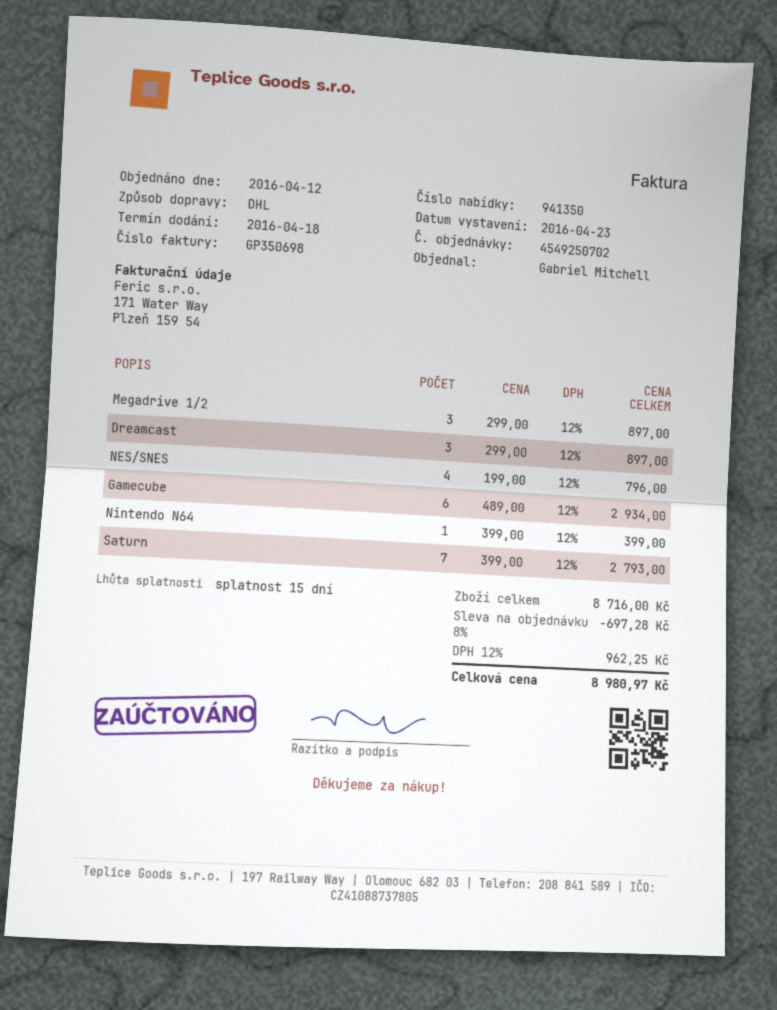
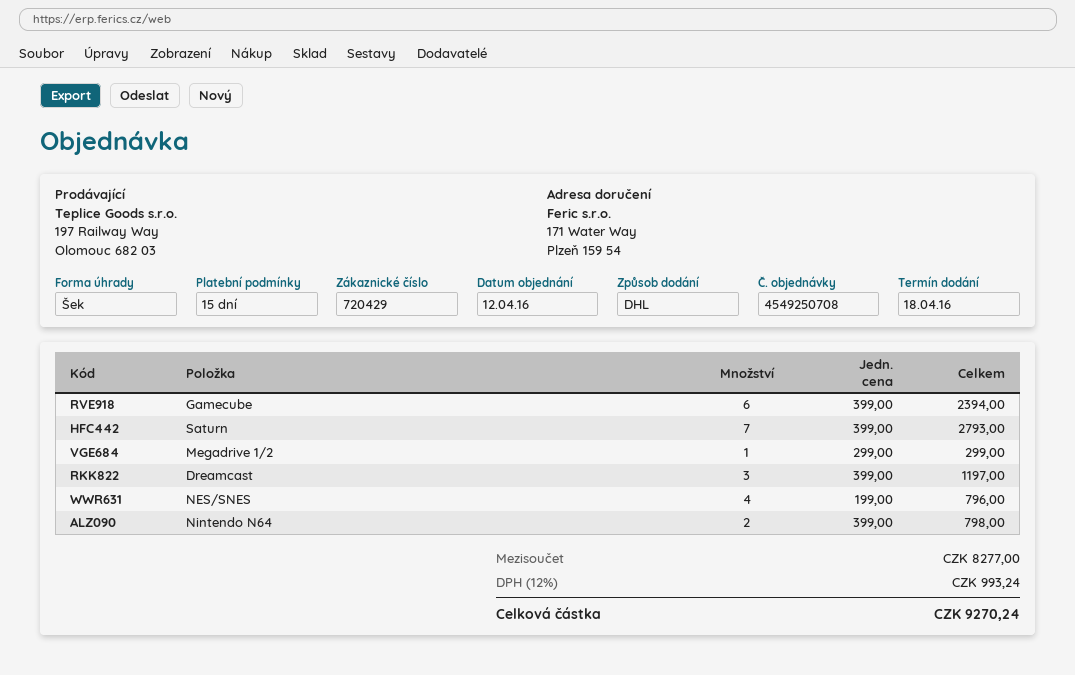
order number: 4549250702 -> 4549250708
Megadrive 1/2: 3 x 299.00 = 897.00 -> 1 x 299.00 = 299.00
Dreamcast: 3 x 299.00 = 897.00 -> 3 x 399.00 = 1197.00
Gamecube: 6 x 489.00 = 2934.00 -> 6 x 399.00 = 2394.00
Nintendo N64: 1 x 399.00 = 399.00 -> 2 x 399.00 = 798.00
subtotal: 8716.00 -> 8277.00
discount: 8% = 697.28 -> none
tax: 12% = 962.25 -> 12% = 993.24
total: 8980.97 -> 9270.24

